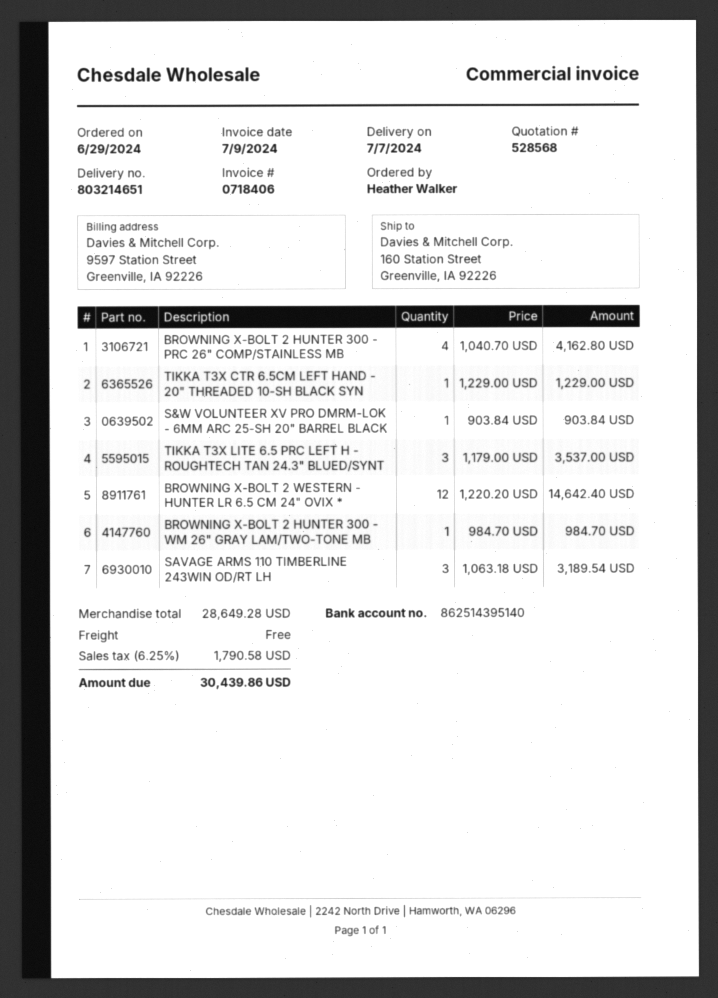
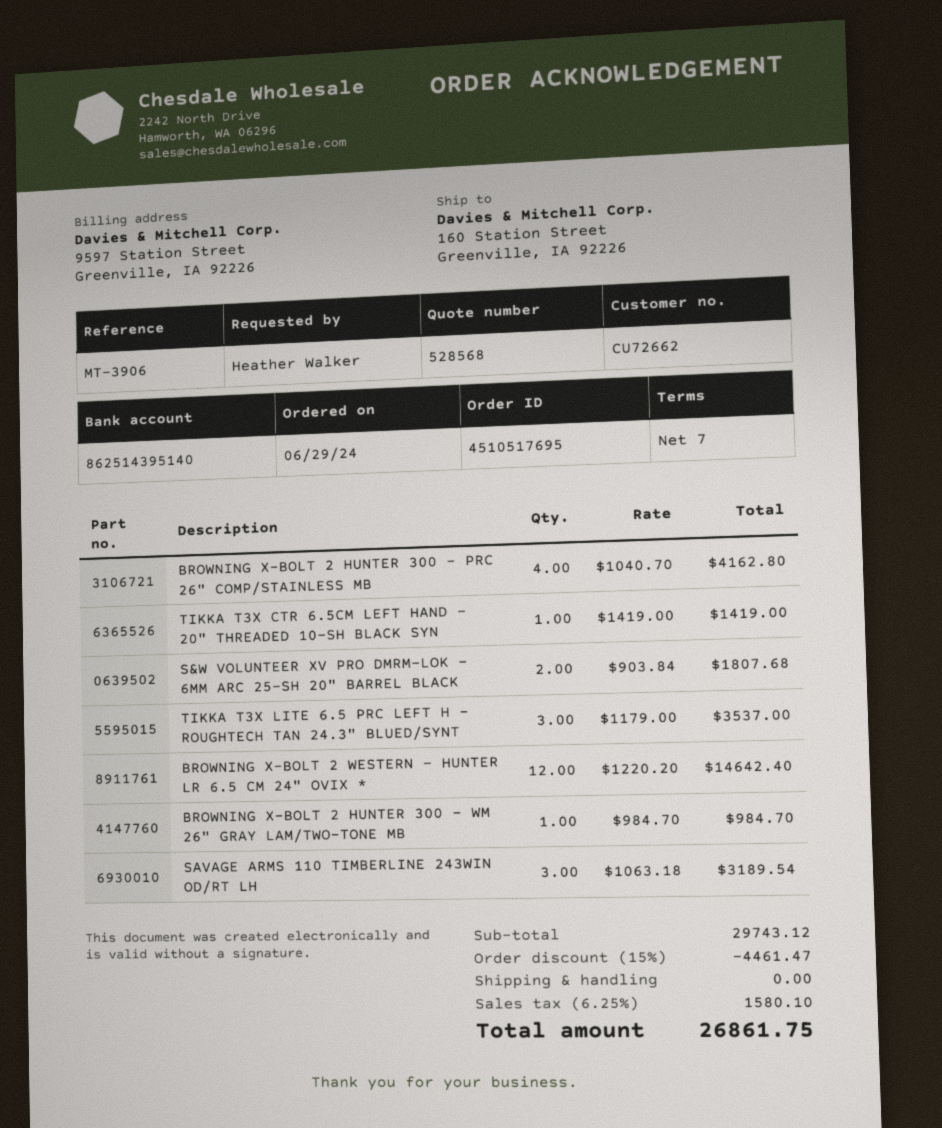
TIKKA T3X CTR 6.5CM LEFT HAND - 20" THREADED 10-SH BLACK SYN: 1 x 1229.00 = 1229.00 -> 1 x 1419.00 = 1419.00
S&W VOLUNTEER XV PRO DMRM-LOK - 6MM ARC 25-SH 20" BARREL BLACK: 1 x 903.84 = 903.84 -> 2 x 903.84 = 1807.68
subtotal: 28649.28 -> 29743.12
discount: none -> 15% = 4461.47
tax: 6.25% = 1790.58 -> 6.25% = 1580.10
total: 30439.86 -> 26861.75

